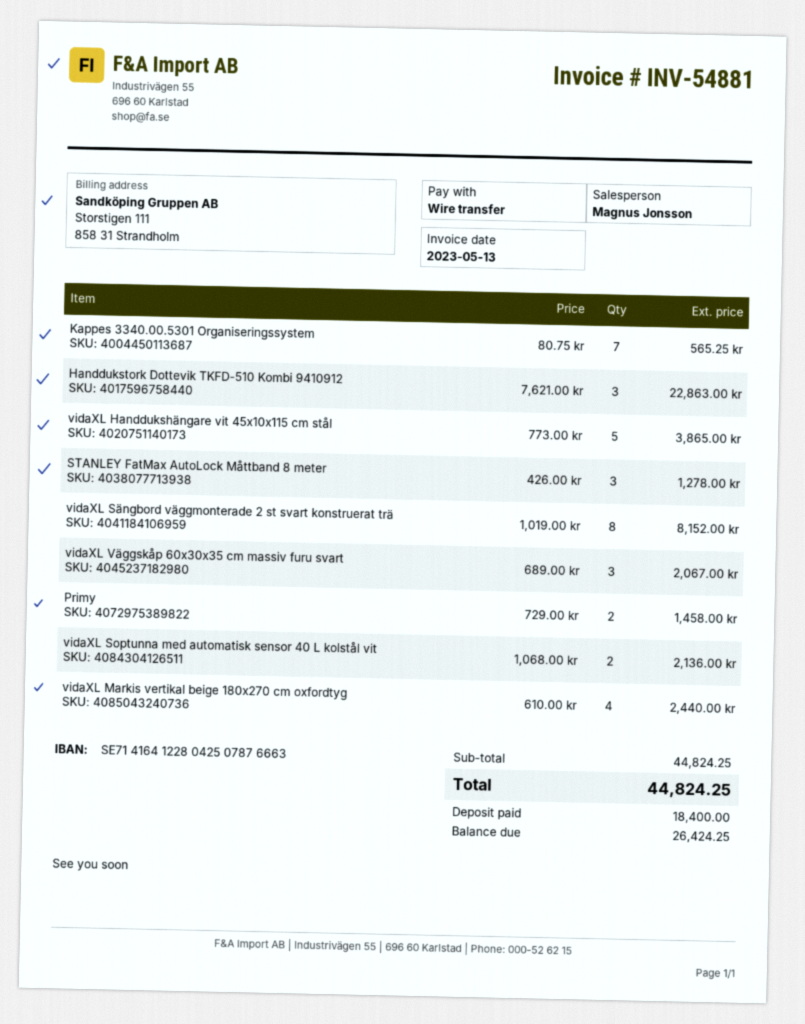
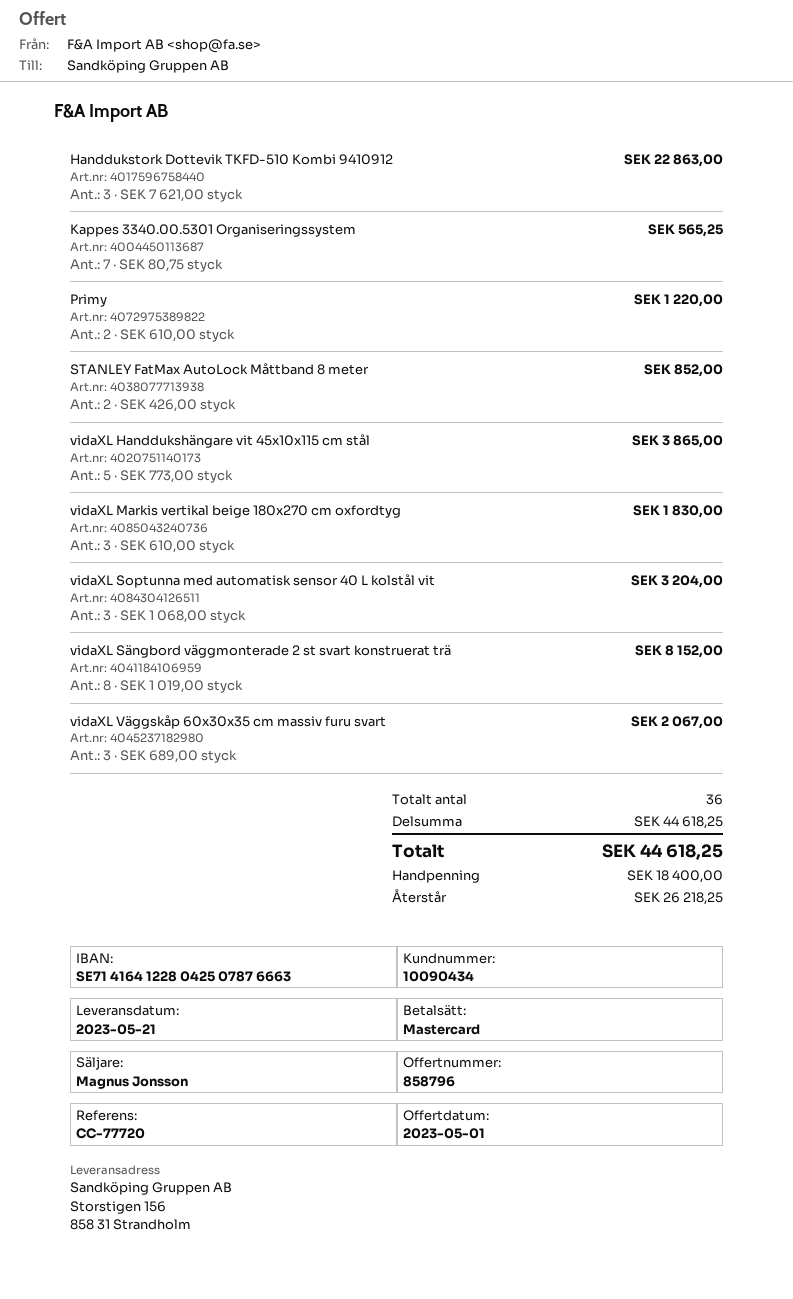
payment method: bank transfer -> Mastercard
STANLEY FatMax AutoLock Måttband 8 meter: 3 x 426.00 = 1278.00 -> 2 x 426.00 = 852.00
Primy: 2 x 729.00 = 1458.00 -> 2 x 610.00 = 1220.00
vidaXL Soptunna med automatisk sensor 40 L kolstål vit: 2 x 1068.00 = 2136.00 -> 3 x 1068.00 = 3204.00
vidaXL Markis vertikal beige 180x270 cm oxfordtyg: 4 x 610.00 = 2440.00 -> 3 x 610.00 = 1830.00
subtotal: 44824.25 -> 44618.25
total: 44824.25 -> 44618.25
balance: 26424.25 -> 26218.25

